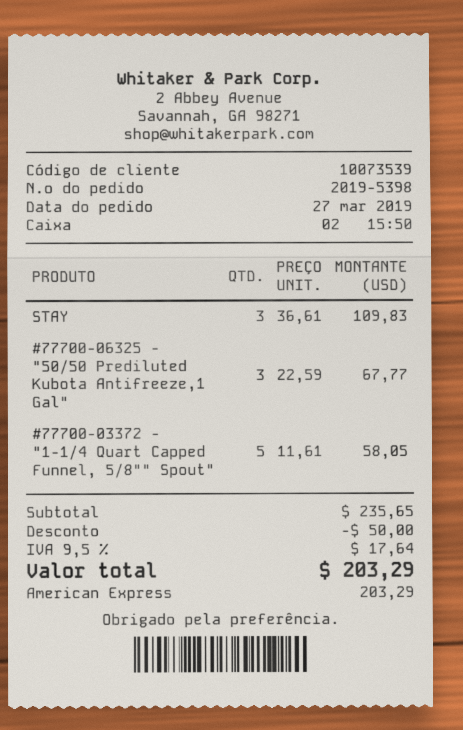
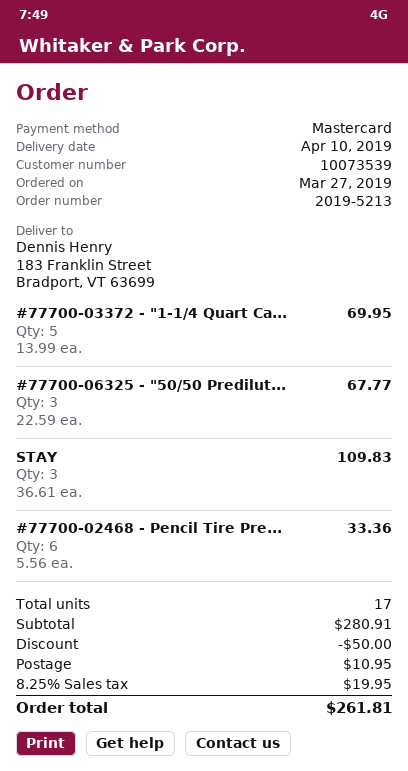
order number: 2019-5398 -> 2019-5213
payment method: American Express -> Mastercard
#77700-03372 - "1-1/4 Quart Capped Funnel, 5/8"" Spout": 5 x 11.61 = 58.05 -> 5 x 13.99 = 69.95
#77700-02468 - Pencil Tire Pre...: none -> 6 x 5.56 = 33.36
subtotal: 235.65 -> 280.91
shipping: none -> 10.95
tax: 9.5% = 17.64 -> 8.25% = 19.95
total: 203.29 -> 261.81

